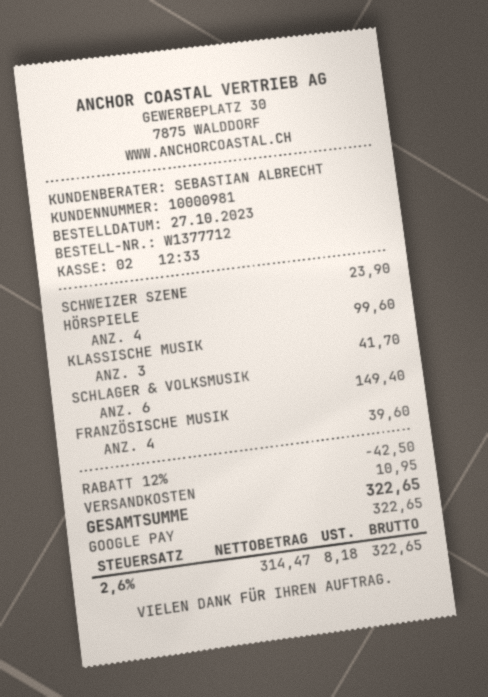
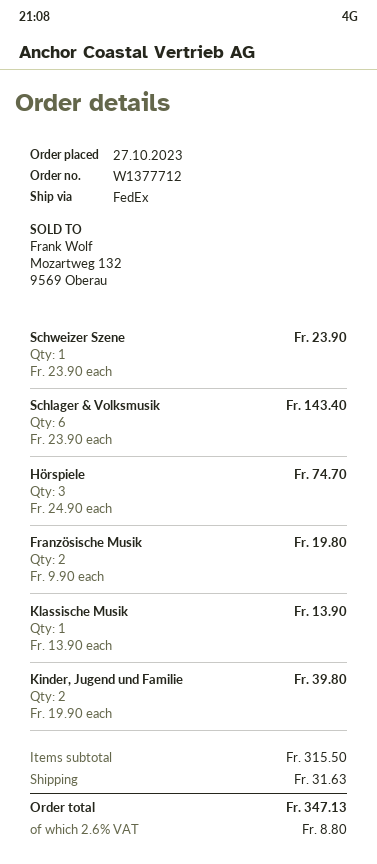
HÖRSPIELE: 4 for 99.60 -> 3 for 74.70
KLASSISCHE MUSIK: 3 for 41.70 -> 1 for 13.90
SCHLAGER & VOLKSMUSIK: 6 for 149.40 -> 6 for 143.40
FRANZÖSISCHE MUSIK: 4 for 39.60 -> 2 for 19.80
Kinder, Jugend und Familie: none -> 2 for 39.80
discount: 12% = 42.50 -> none
shipping: 10.95 -> 31.63
tax: 2.6% = 8.18 -> 2.6% = 8.80
total: 322.65 -> 347.13

